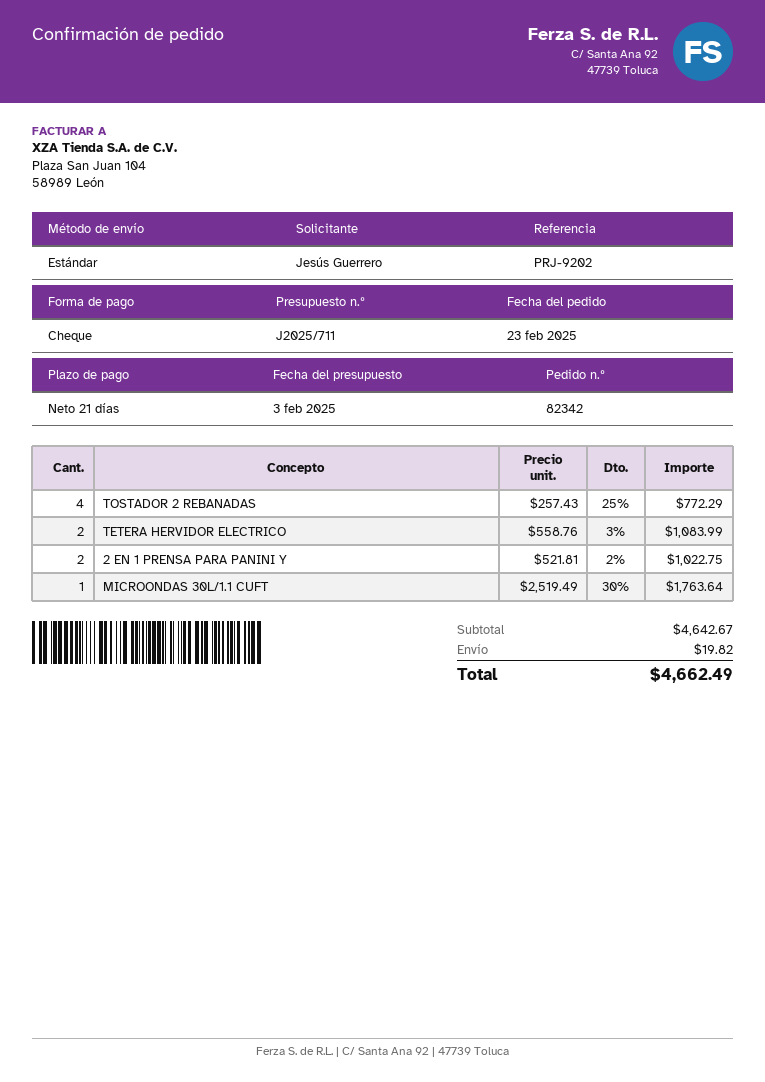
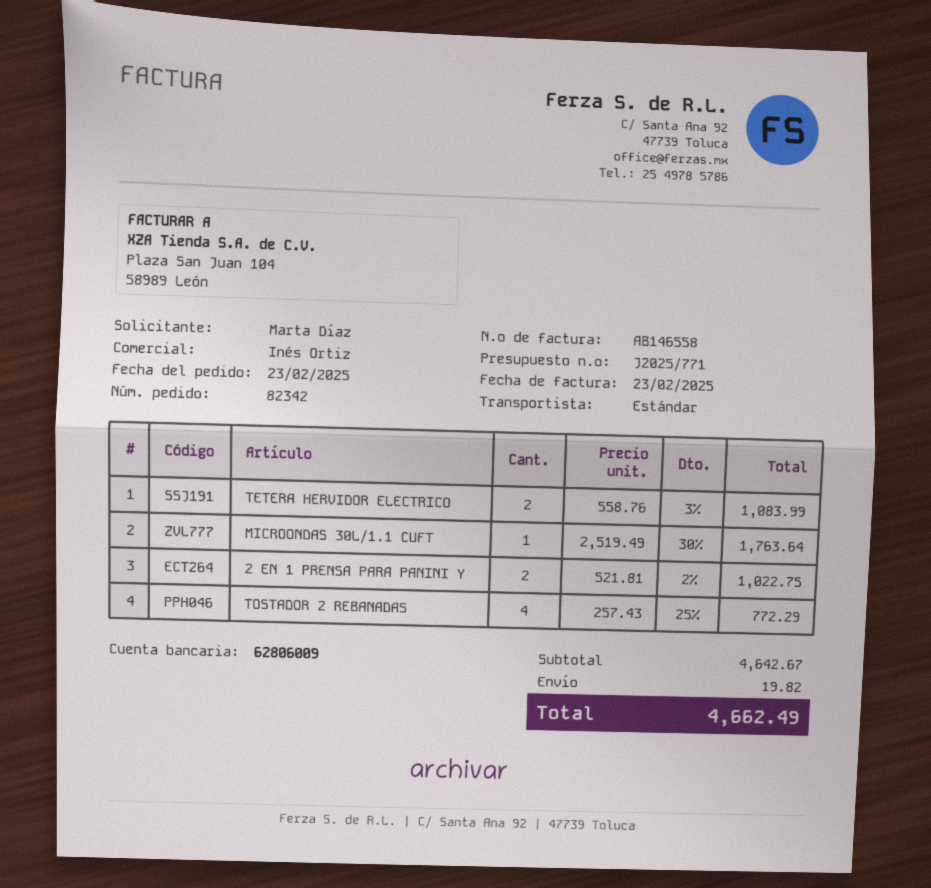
quote number: J2025/711 -> J2025/771
ordered by: Jesús Guerrero -> Marta Díaz

